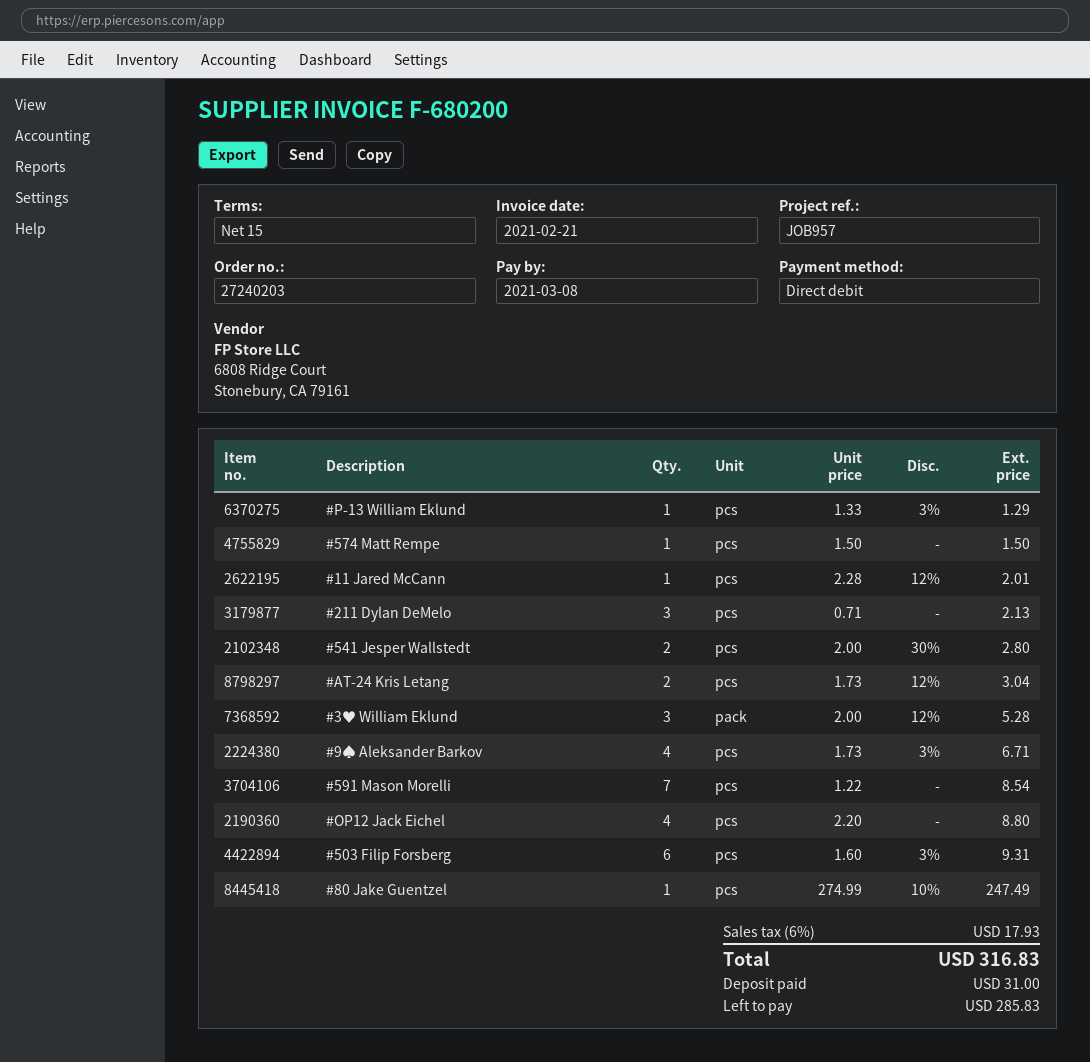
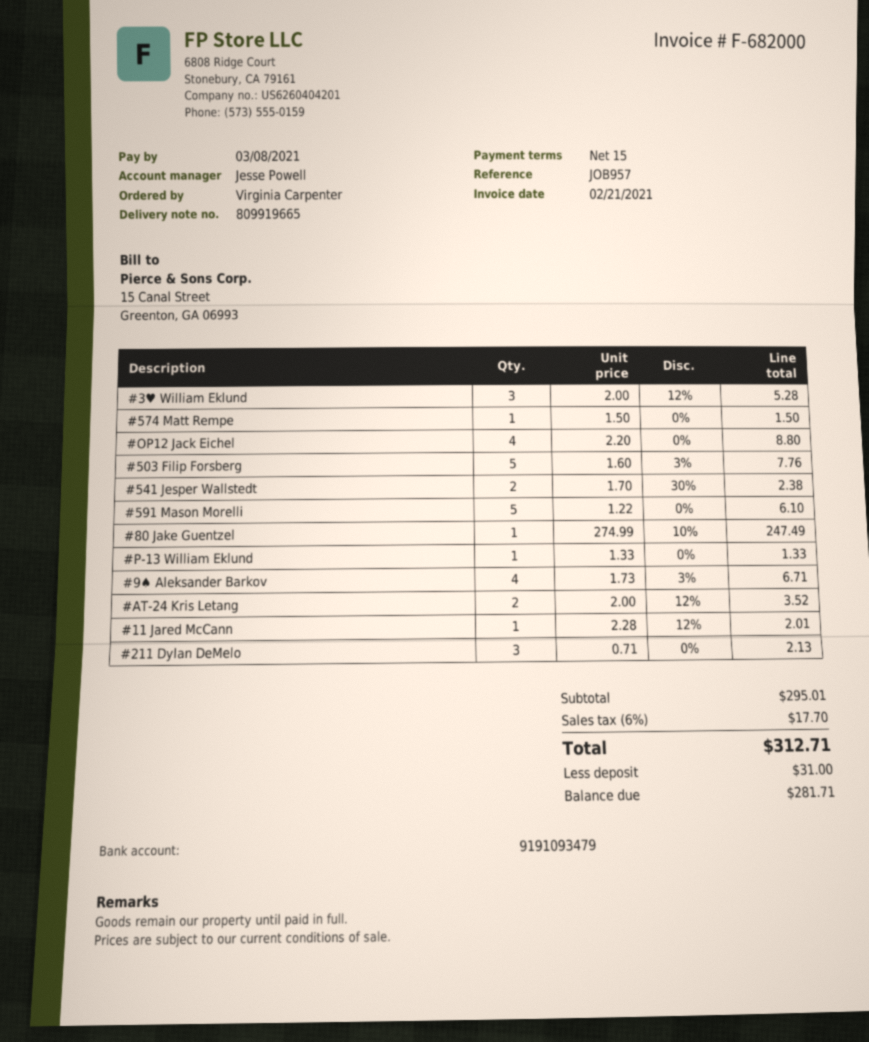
invoice number: F-680200 -> F-682000
#P-13 William Eklund: 1 x 1.33 - 3% = 1.29 -> 1 x 1.33 = 1.33
#541 Jesper Wallstedt: 2 x 2.00 - 30% = 2.80 -> 2 x 1.70 - 30% = 2.38
#AT-24 Kris Letang: 2 x 1.73 - 12% = 3.04 -> 2 x 2.00 - 12% = 3.52
#591 Mason Morelli: 7 x 1.22 = 8.54 -> 5 x 1.22 = 6.10
#503 Filip Forsberg: 6 x 1.60 - 3% = 9.31 -> 5 x 1.60 - 3% = 7.76
tax: 6% = 17.93 -> 6% = 17.70
total: 316.83 -> 312.71
balance: 285.83 -> 281.71

